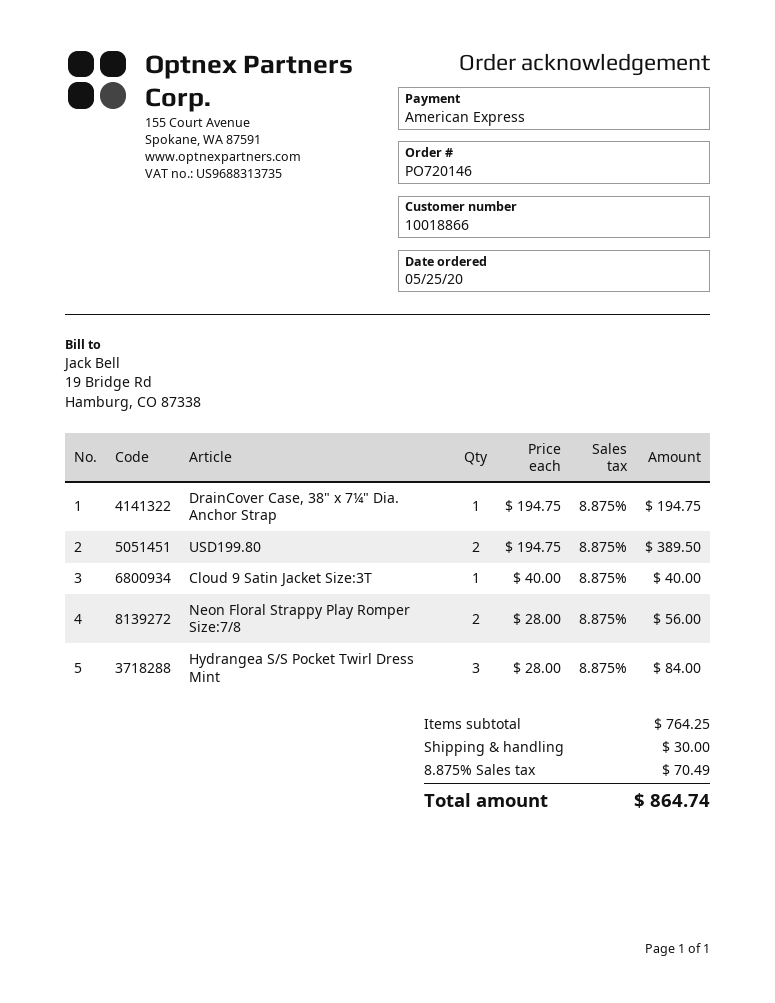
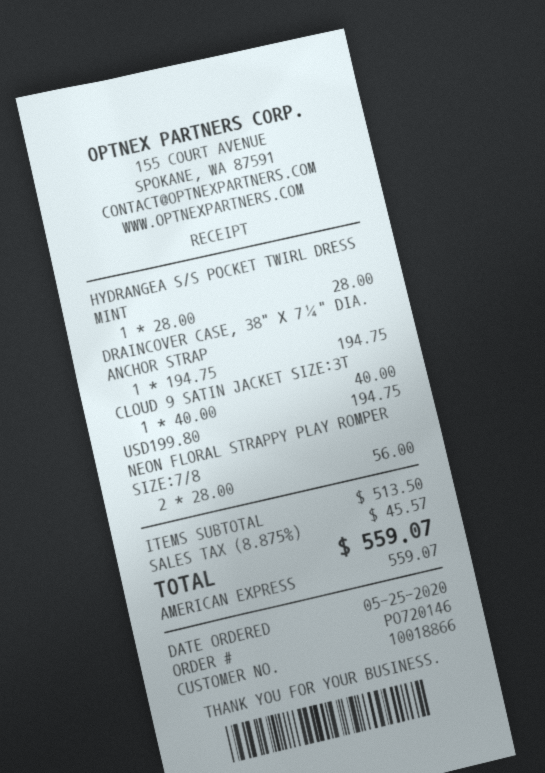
USD199.80: 2 x 194.75 = 389.50 -> 1 x 194.75 = 194.75
Hydrangea S/S Pocket Twirl Dress Mint: 3 x 28.00 = 84.00 -> 1 x 28.00 = 28.00
subtotal: 764.25 -> 513.50
shipping: 30.00 -> none
tax: 8.875% = 70.49 -> 8.875% = 45.57
total: 864.74 -> 559.07

